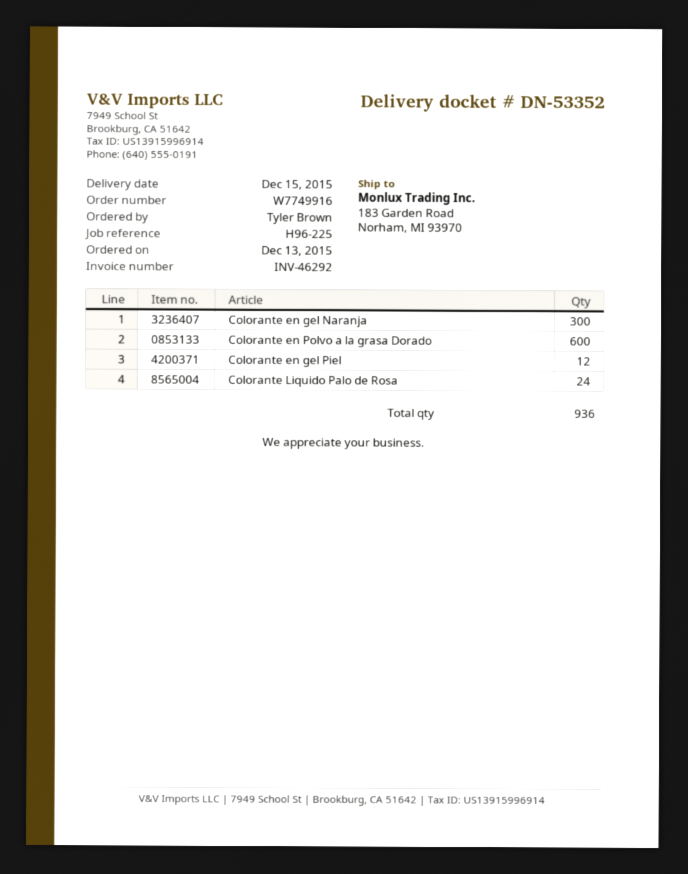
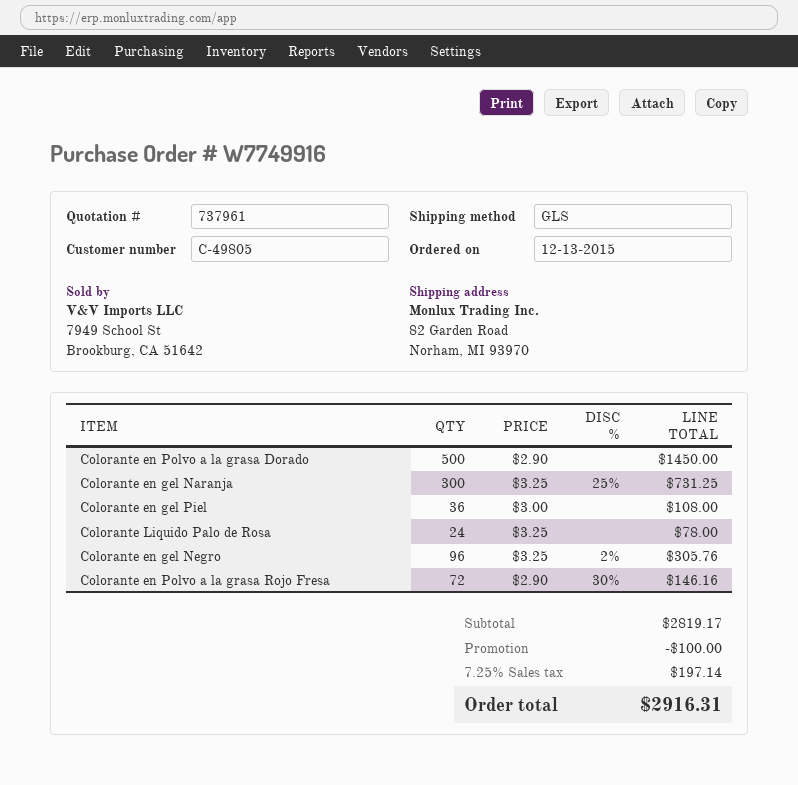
ship to: 183 Garden Road, Norham, MI 93970 -> 82 Garden Road, Norham, MI 93970
Colorante en Polvo a la grasa Dorado: 600 -> 500
Colorante en gel Piel: 12 -> 36
Colorante en gel Negro: none -> 96
Colorante en Polvo a la grasa Rojo Fresa: none -> 72

